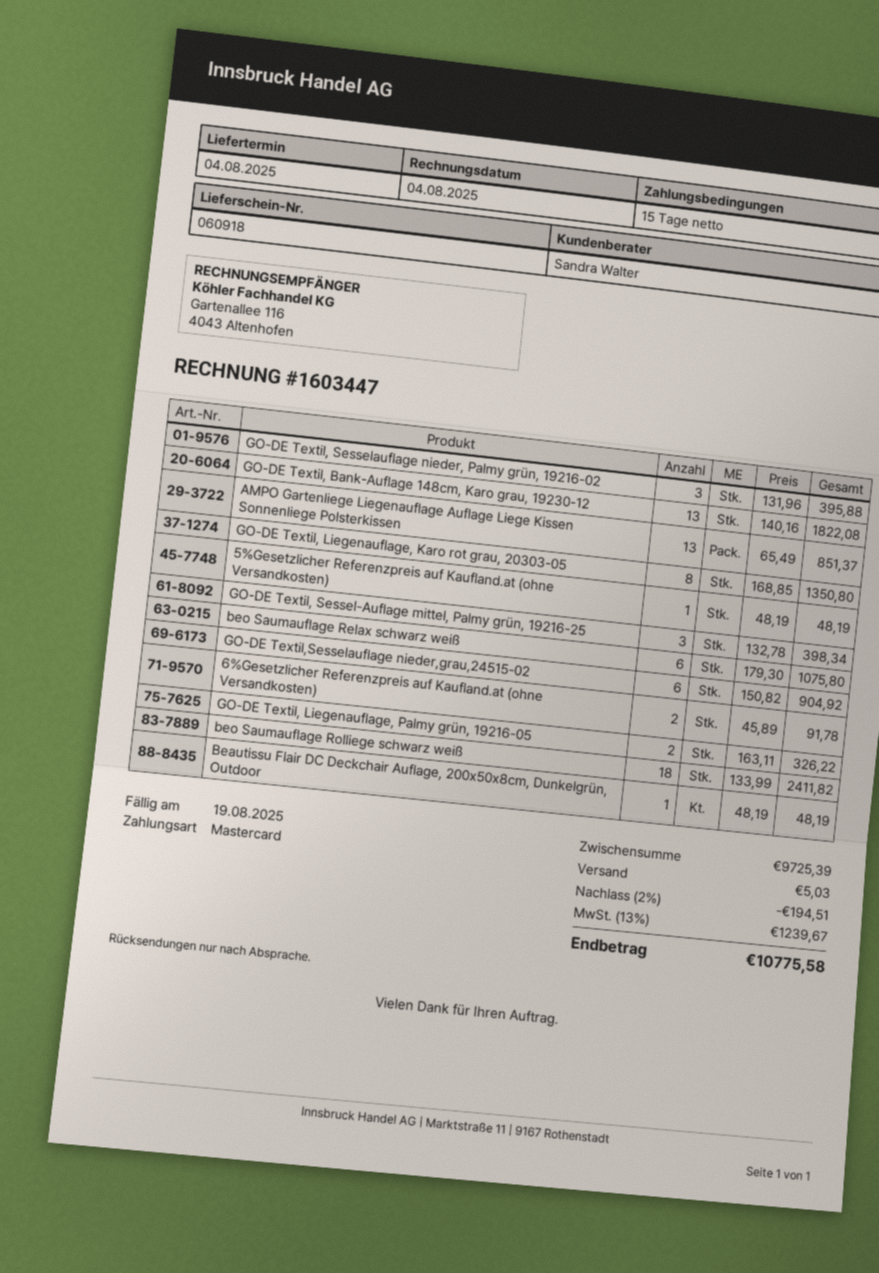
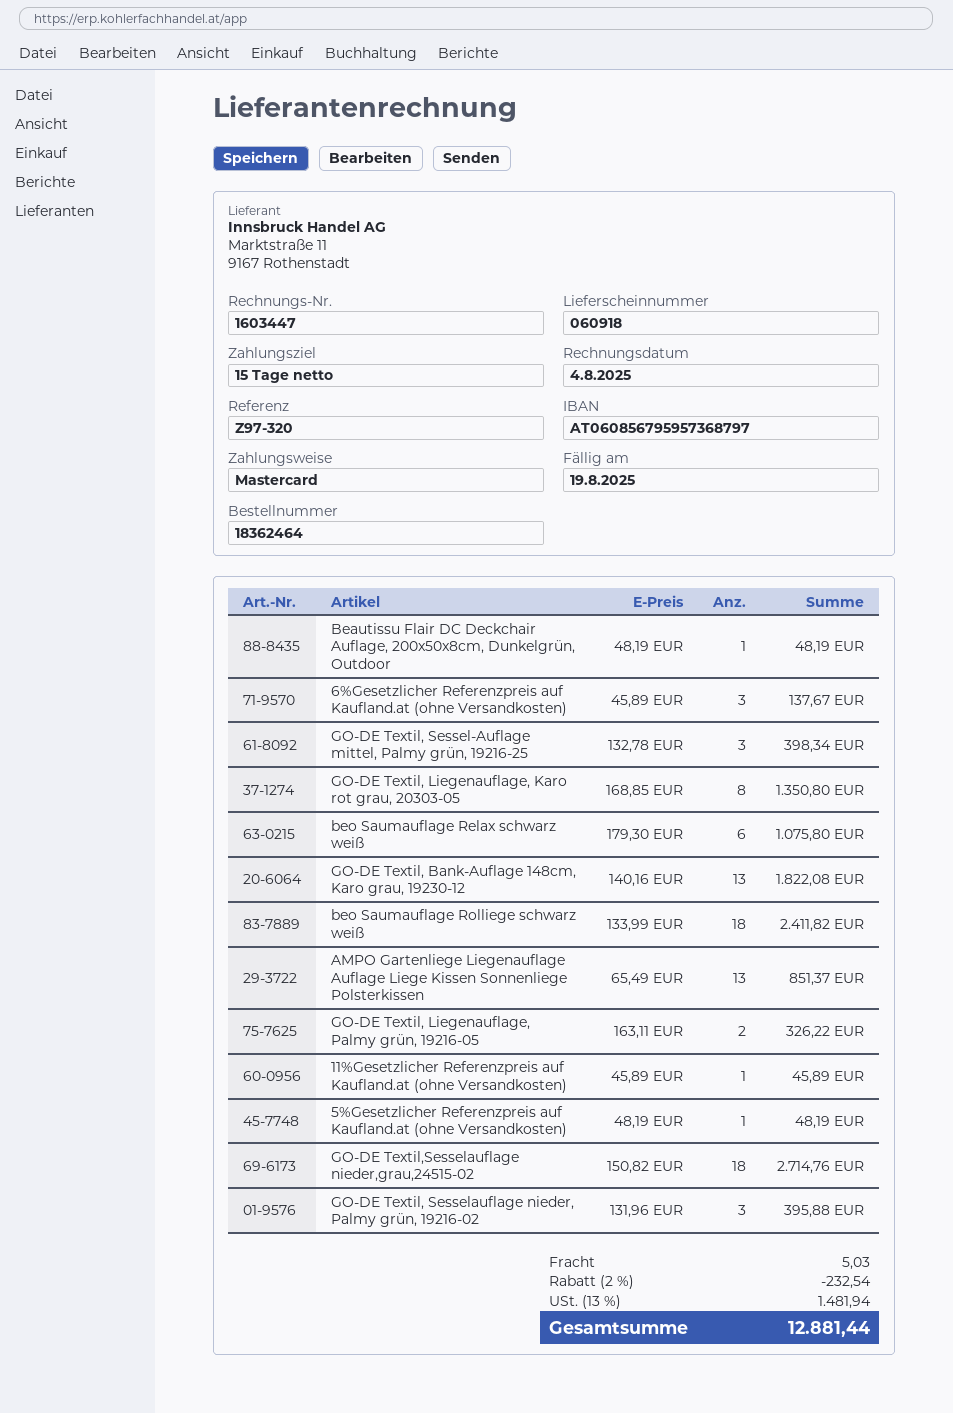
GO-DE Textil,Sesselauflage nieder,grau,24515-02: 6 x 150.82 = 904.92 -> 18 x 150.82 = 2714.76
6%Gesetzlicher Referenzpreis auf Kaufland.at (ohne Versandkosten): 2 x 45.89 = 91.78 -> 3 x 45.89 = 137.67
11%Gesetzlicher Referenzpreis auf Kaufland.at (ohne Versandkosten): none -> 1 x 45.89 = 45.89
discount: 2% = 194.51 -> 2% = 232.54
tax: 13% = 1239.67 -> 13% = 1481.94
total: 10775.58 -> 12881.44

